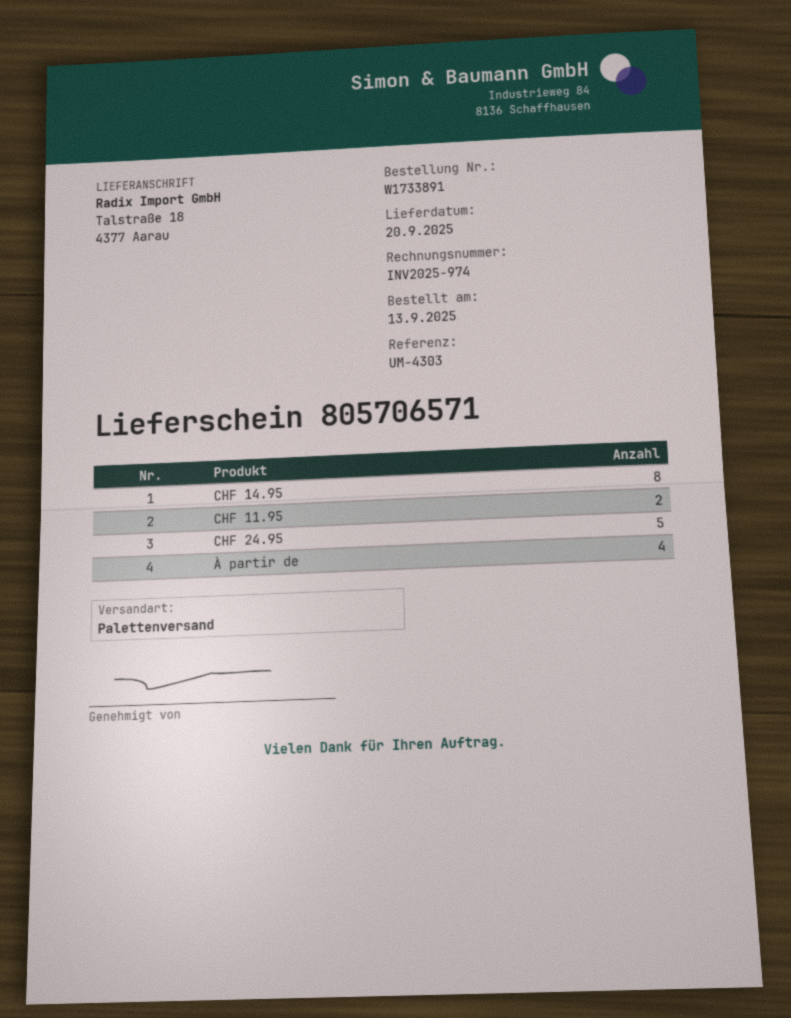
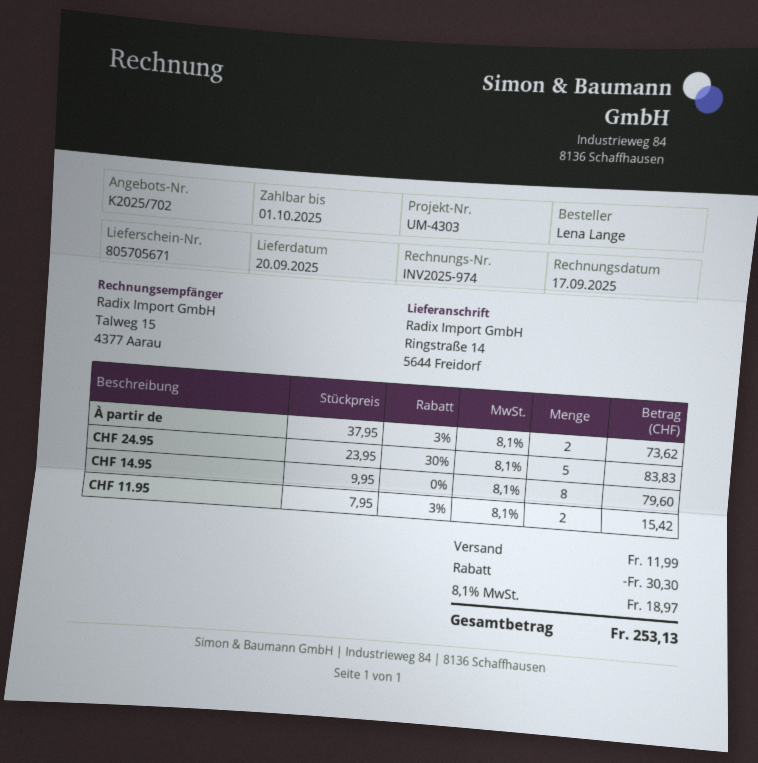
delivery note number: 805706571 -> 805705671
ship to: Talstraße 18, 4377 Aarau -> Ringstraße 14, 5644 Freidorf
À partir de: 4 -> 2

